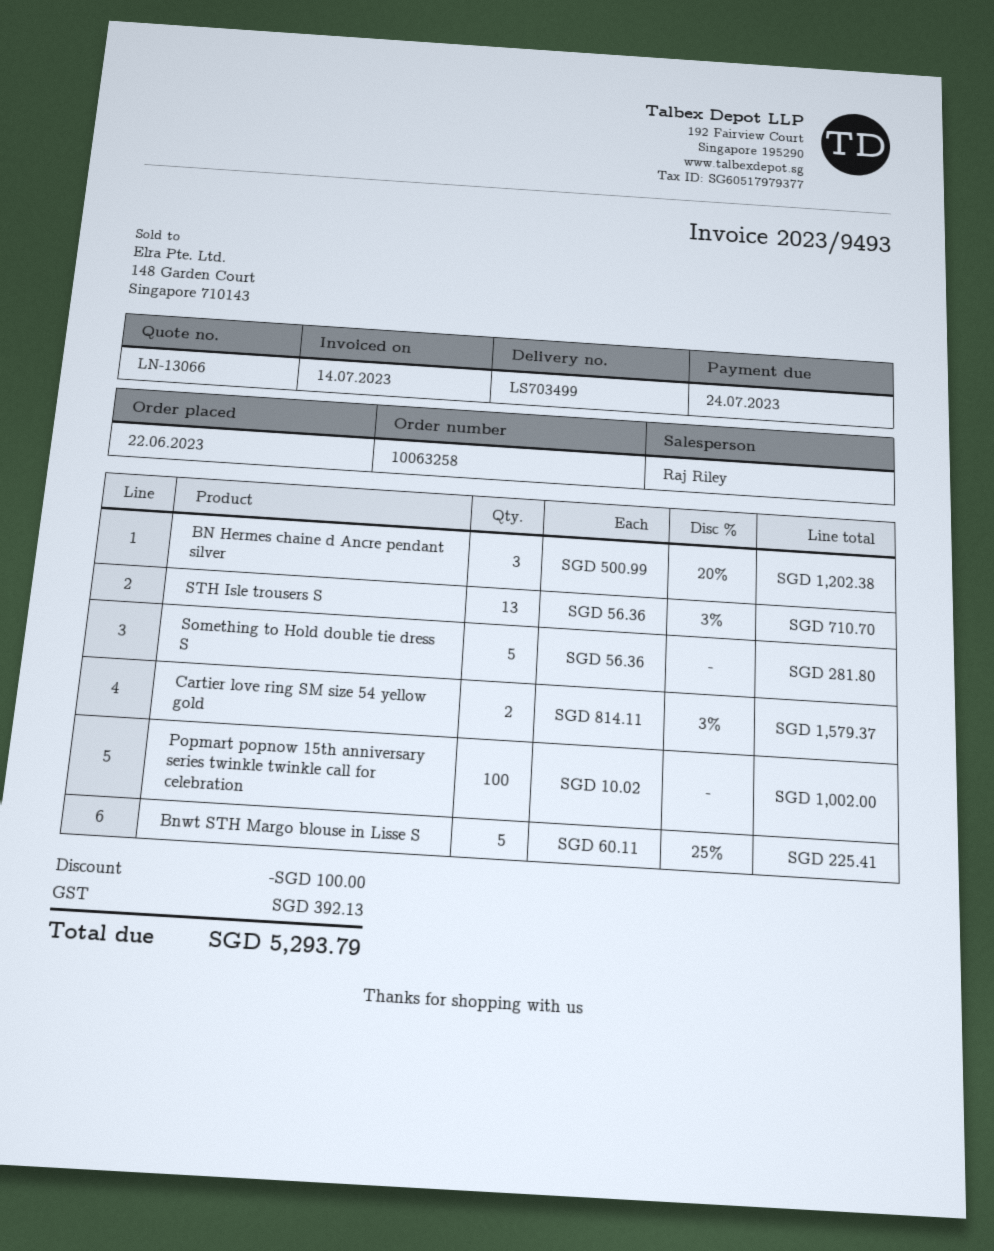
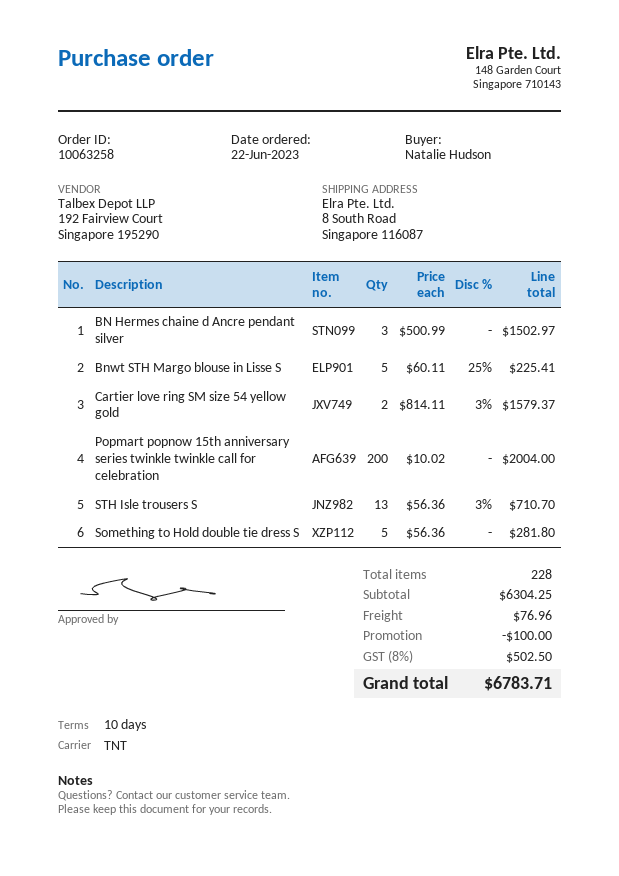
BN Hermes chaine d Ancre pendant silver: 3 x 500.99 - 20% = 1202.38 -> 3 x 500.99 = 1502.97
Popmart popnow 15th anniversary series twinkle twinkle call for celebration: 100 x 10.02 = 1002.00 -> 200 x 10.02 = 2004.00
shipping: none -> 76.96
tax: 392.13 -> 502.50
total: 5293.79 -> 6783.71

